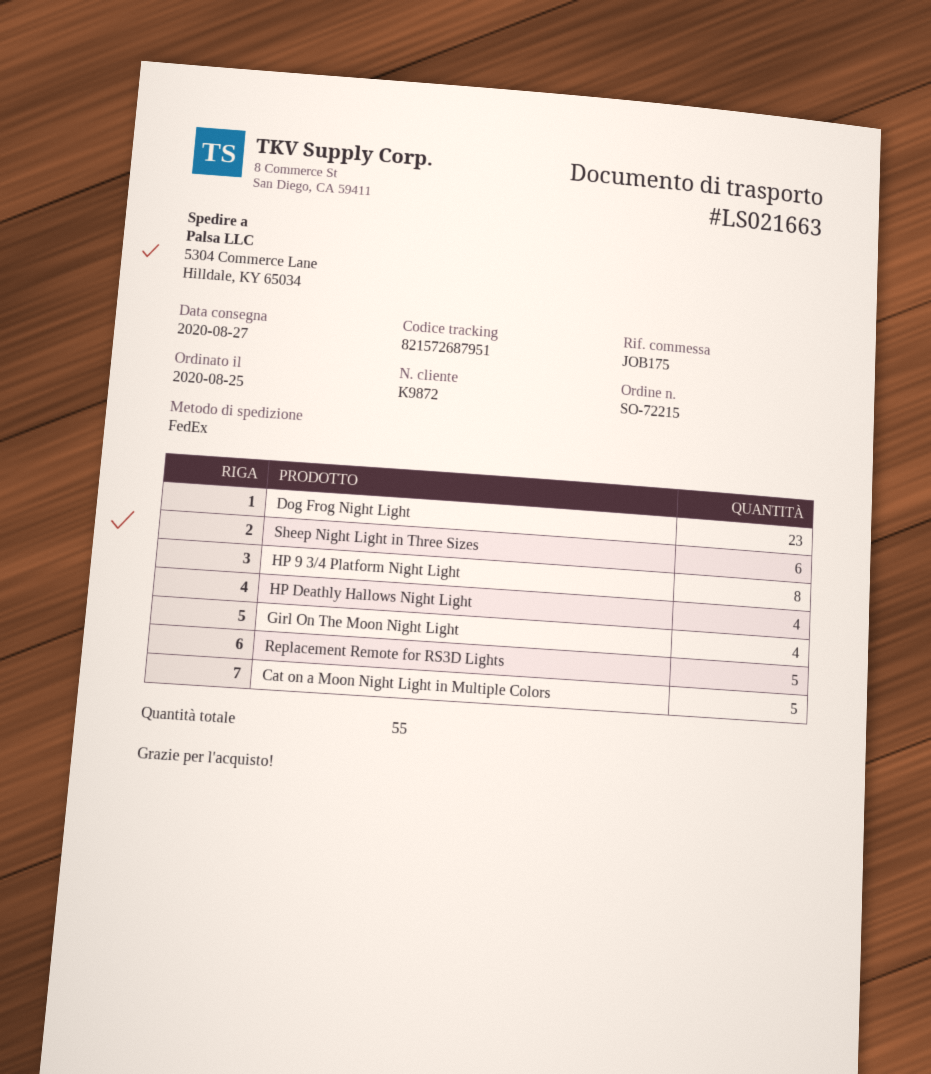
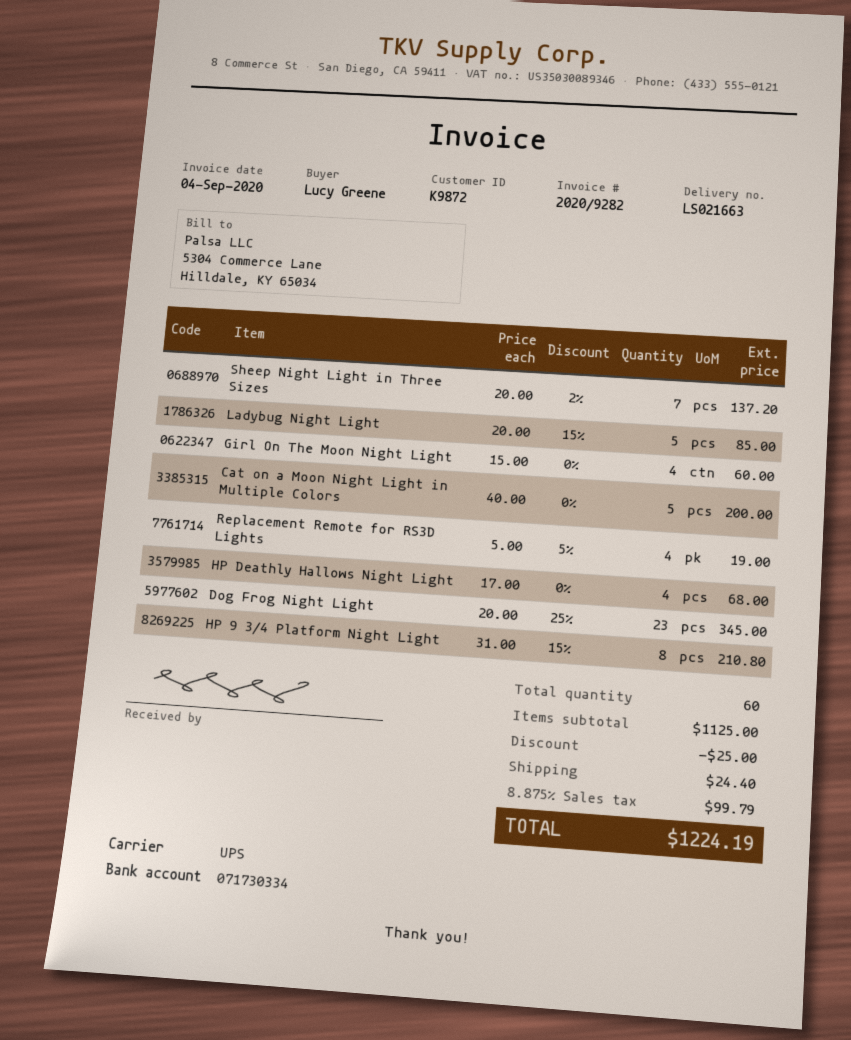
shipping method: FedEx -> UPS
Sheep Night Light in Three Sizes: 6 -> 7
Replacement Remote for RS3D Lights: 5 -> 4
Ladybug Night Light: none -> 5
total quantity: 55 -> 60

